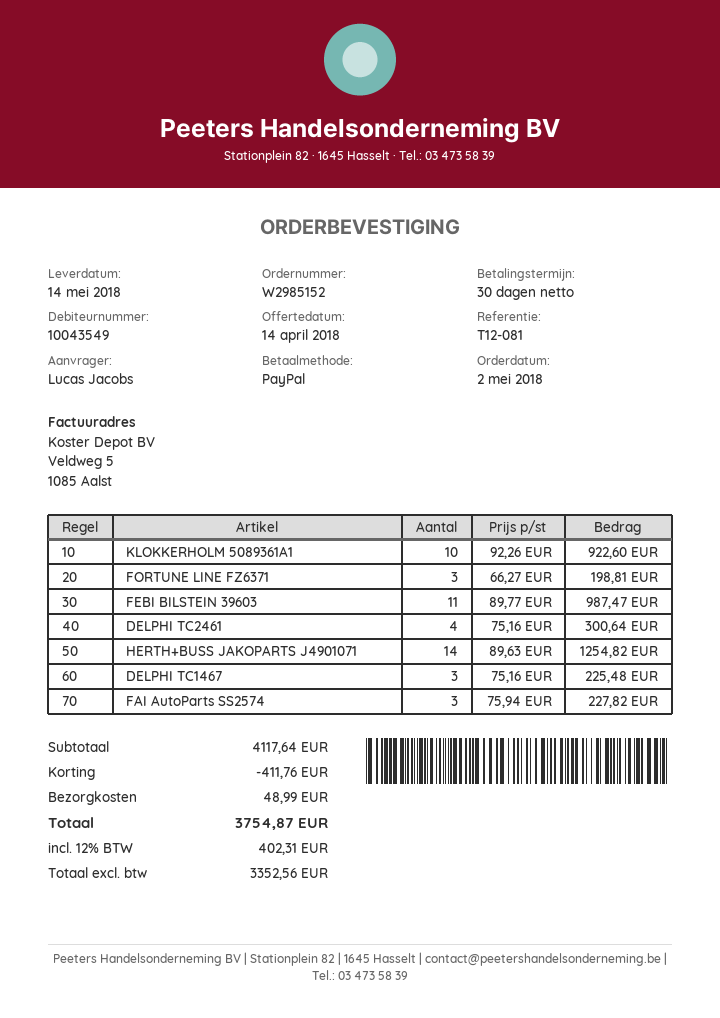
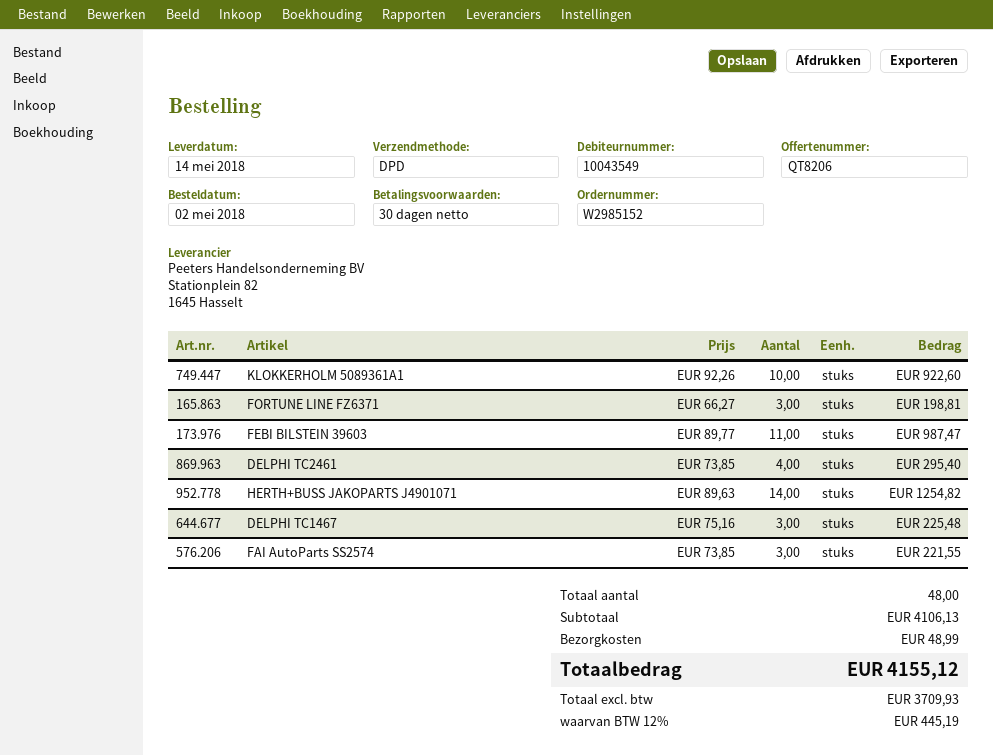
DELPHI TC2461: 4 x 75.16 = 300.64 -> 4 x 73.85 = 295.40
FAI AutoParts SS2574: 3 x 75.94 = 227.82 -> 3 x 73.85 = 221.55
subtotal: 4117.64 -> 4106.13
discount: 411.76 -> none
net: 3352.56 -> 3709.93
tax: 12% = 402.31 -> 12% = 445.19
total: 3754.87 -> 4155.12

